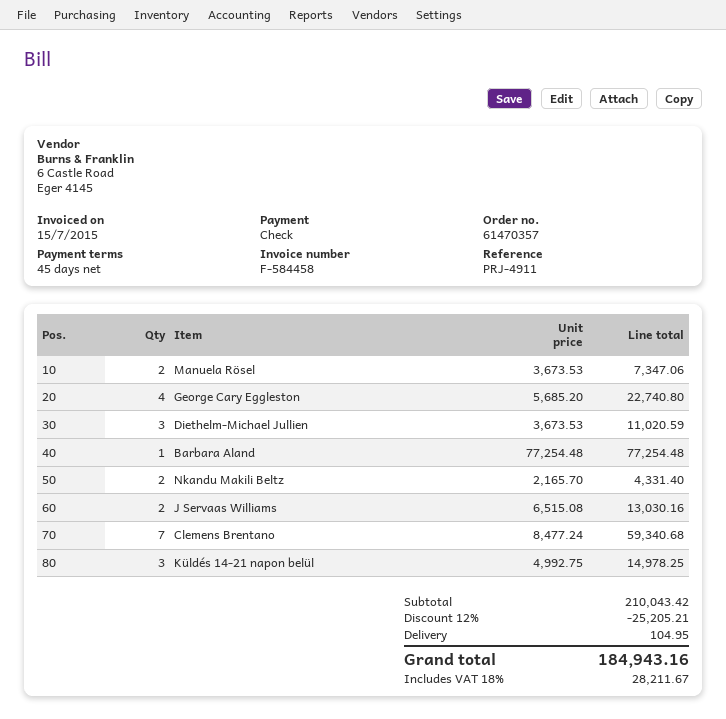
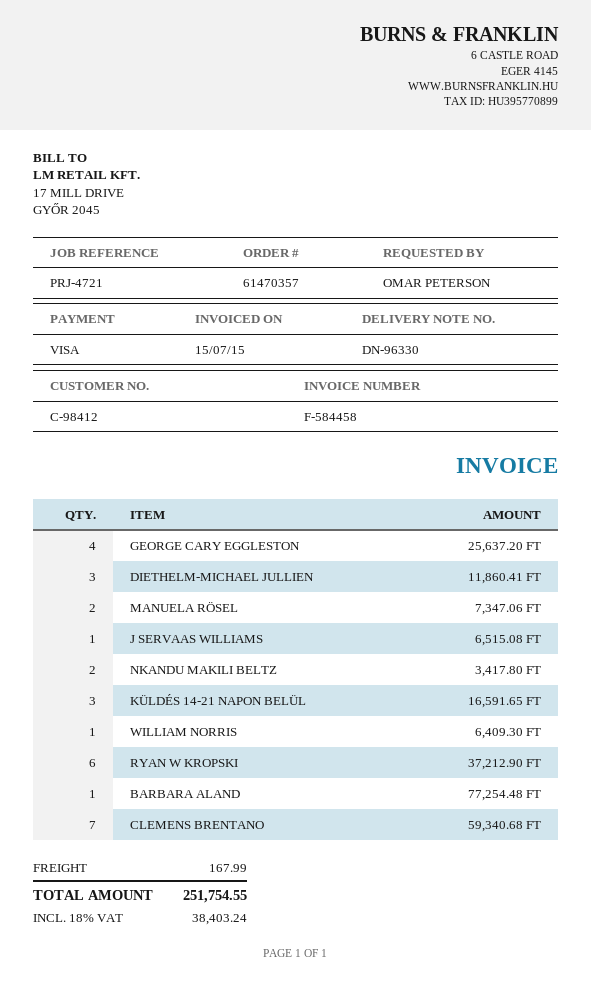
reference: PRJ-4911 -> PRJ-4721
payment method: cheque -> Visa
George Cary Eggleston: 4 for 22740.80 -> 4 for 25637.20
Diethelm-Michael Jullien: 3 for 11020.59 -> 3 for 11860.41
Nkandu Makili Beltz: 2 for 4331.40 -> 2 for 3417.80
J Servaas Williams: 2 for 13030.16 -> 1 for 6515.08
Küldés 14-21 napon belül: 3 for 14978.25 -> 3 for 16591.65
WILLIAM NORRIS: none -> 1 for 6409.30
RYAN W KROPSKI: none -> 6 for 37212.90
discount: 12% = 25205.21 -> none
shipping: 104.95 -> 167.99
tax: 18% = 28211.67 -> 18% = 38403.24
total: 184943.16 -> 251754.55

